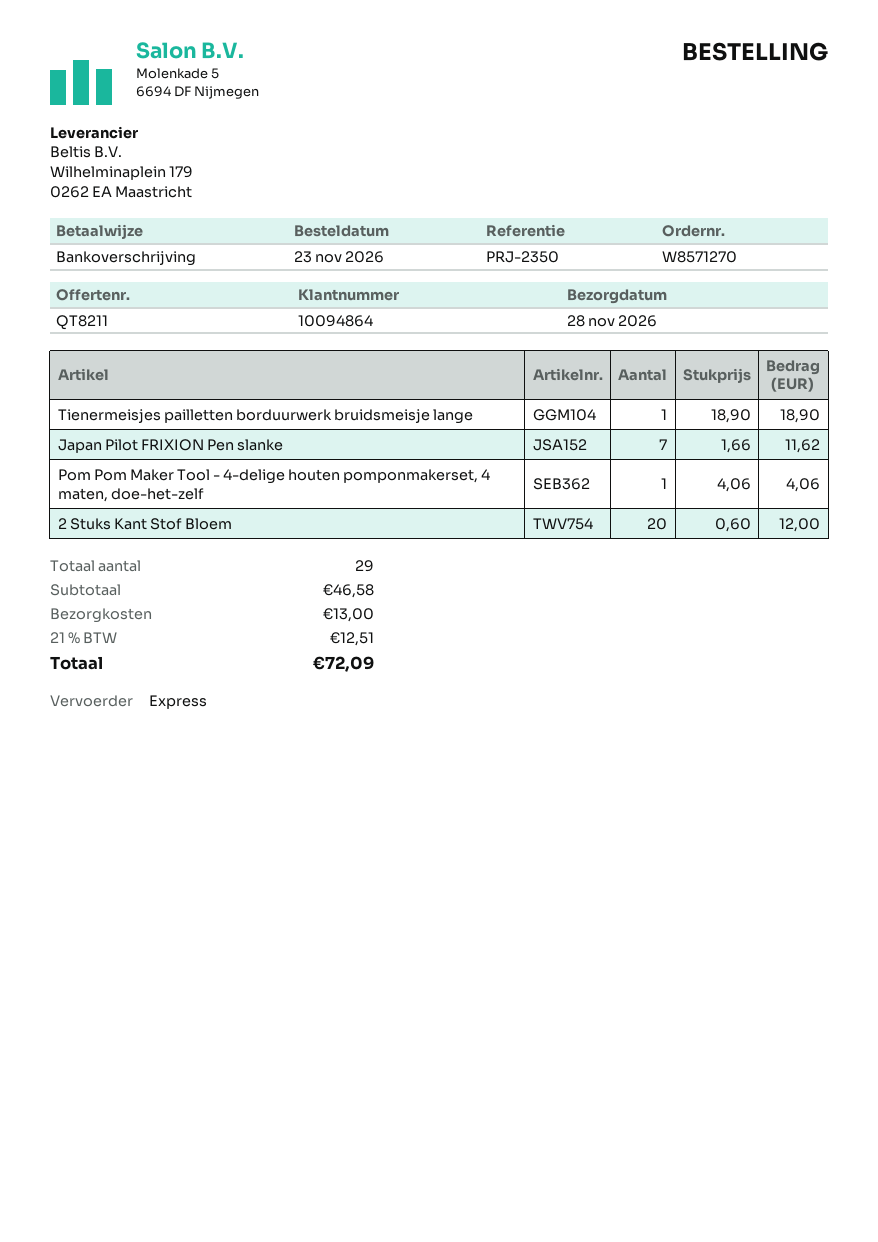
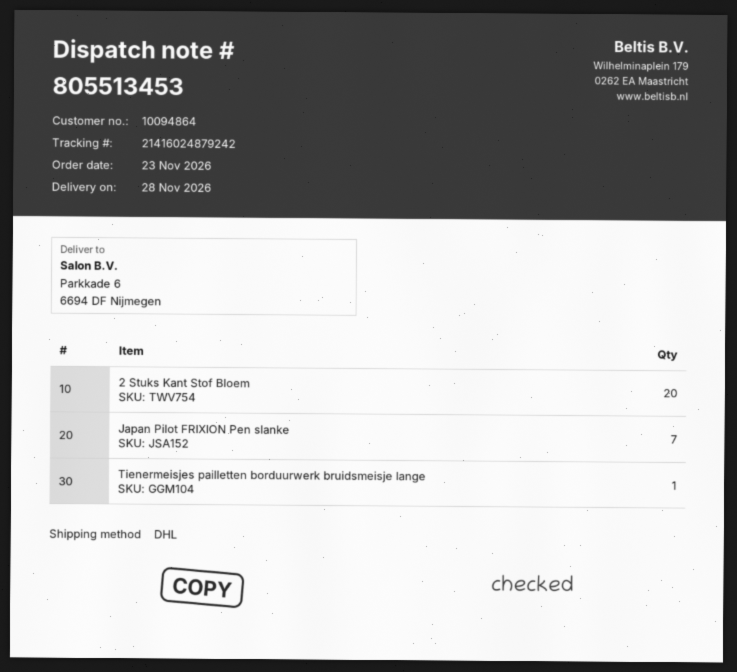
shipping method: express -> DHL
Pom Pom Maker Tool - 4-delige houten pomponmakerset, 4 maten, doe-het-zelf: 1 -> none

